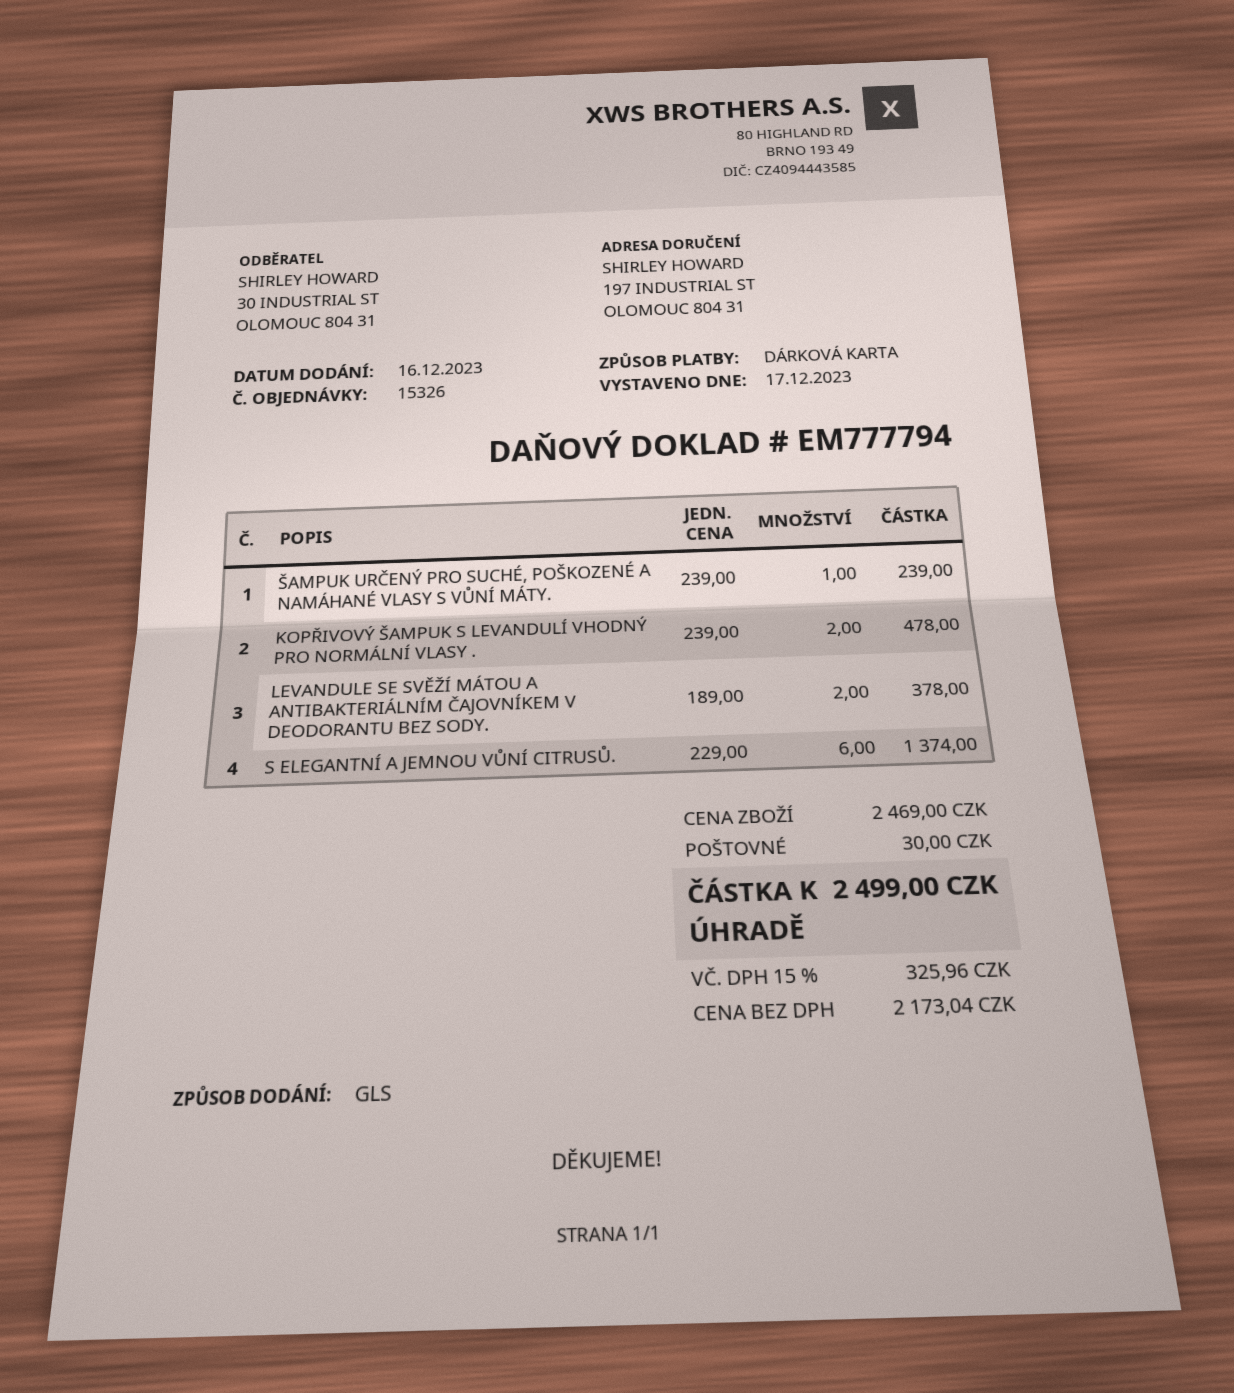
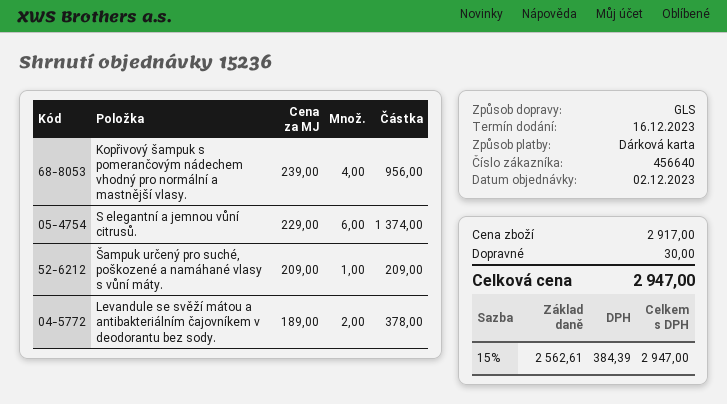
order number: 15326 -> 15236
ŠAMPUK URČENÝ PRO SUCHÉ, POŠKOZENÉ A NAMÁHANÉ VLASY S VŮNÍ MÁTY.: 1 x 239.00 = 239.00 -> 1 x 209.00 = 209.00
KOPŘIVOVÝ ŠAMPUK S LEVANDULÍ VHODNÝ PRO NORMÁLNÍ VLASY .: 2 x 239.00 = 478.00 -> none
Kopřivový šampuk s pomerančovým nádechem vhodný pro normální a mastnější vlasy.: none -> 4 x 239.00 = 956.00
subtotal: 2469.00 -> 2917.00
net: 2173.04 -> 2562.61
tax: 15% = 325.96 -> 15% = 384.39
total: 2499.00 -> 2947.00

